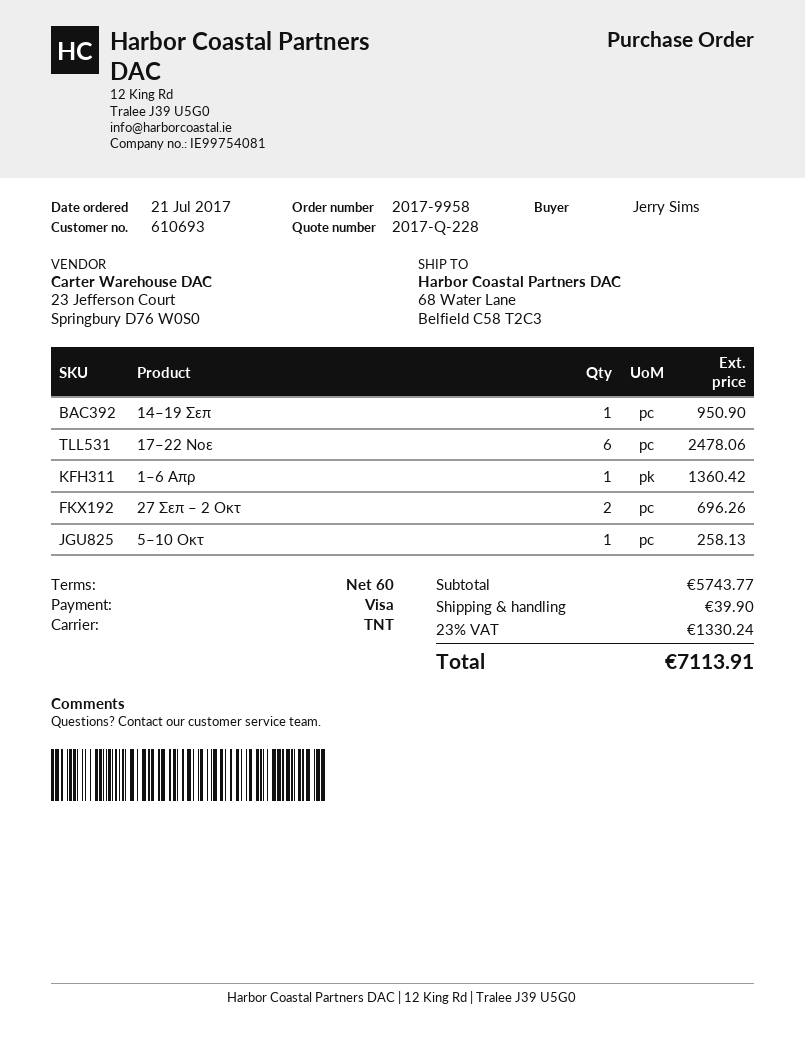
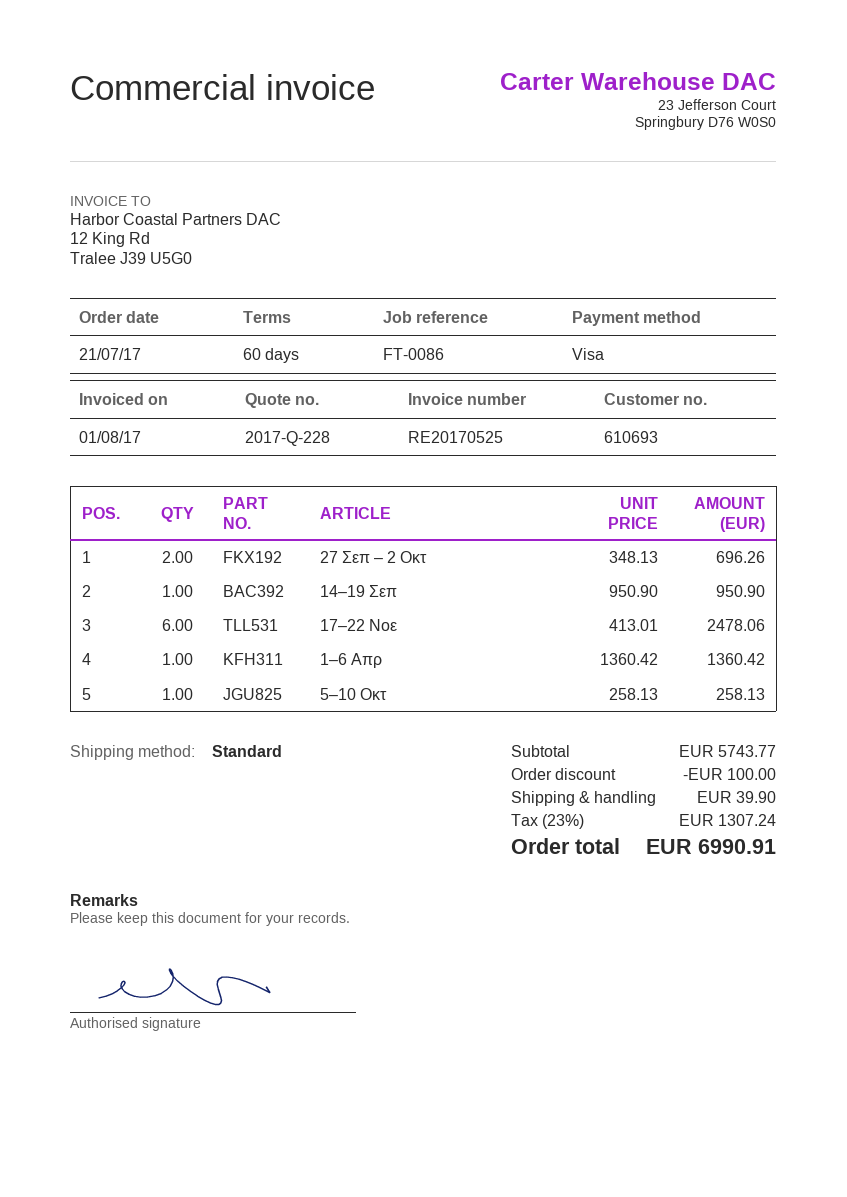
shipping method: TNT -> standard
discount: none -> 100.00
tax: 23% = 1330.24 -> 23% = 1307.24
total: 7113.91 -> 6990.91

